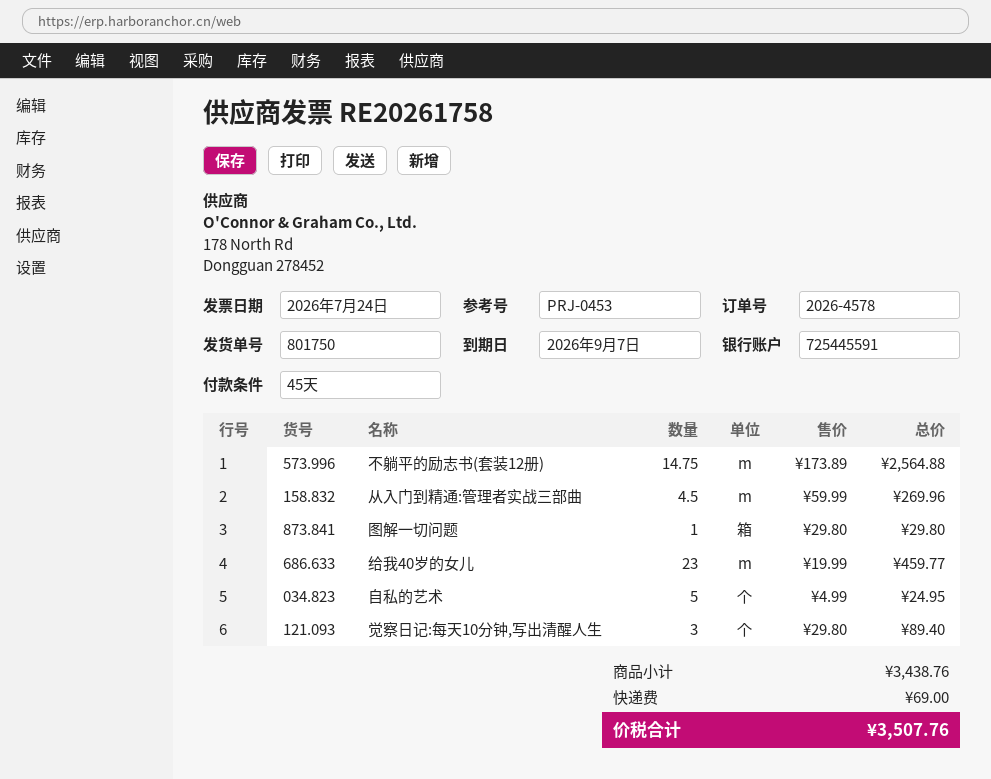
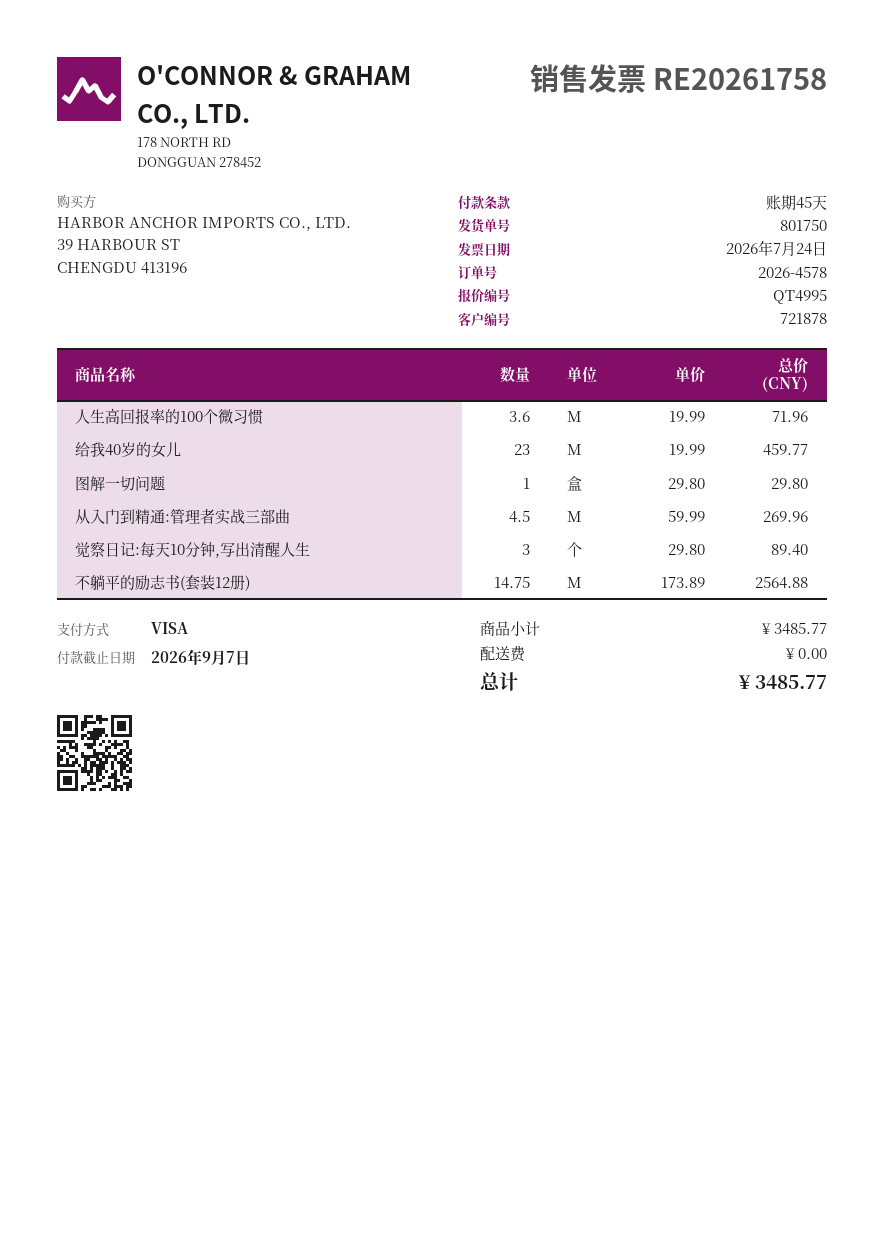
自私的艺术: 5 x 4.99 = 24.95 -> none
人生高回报率的100个微习惯: none -> 3.6 x 19.99 = 71.96
subtotal: 3438.76 -> 3485.77
shipping: 69.00 -> 0.00
total: 3507.76 -> 3485.77

